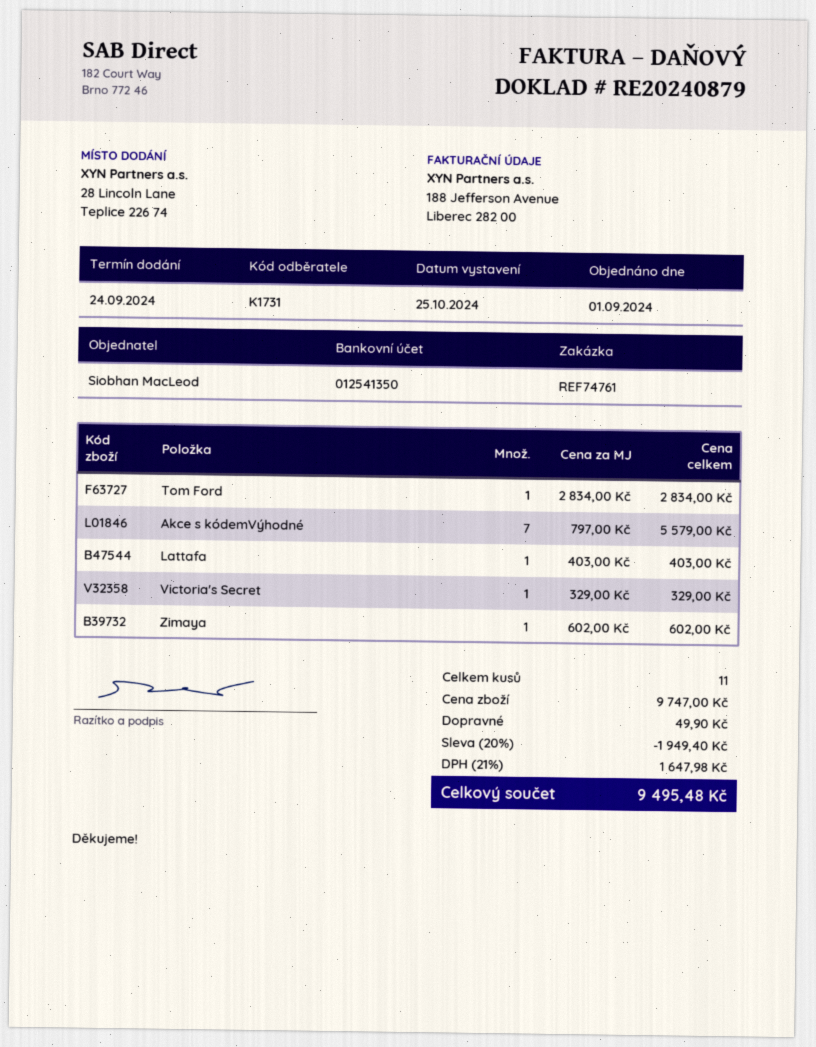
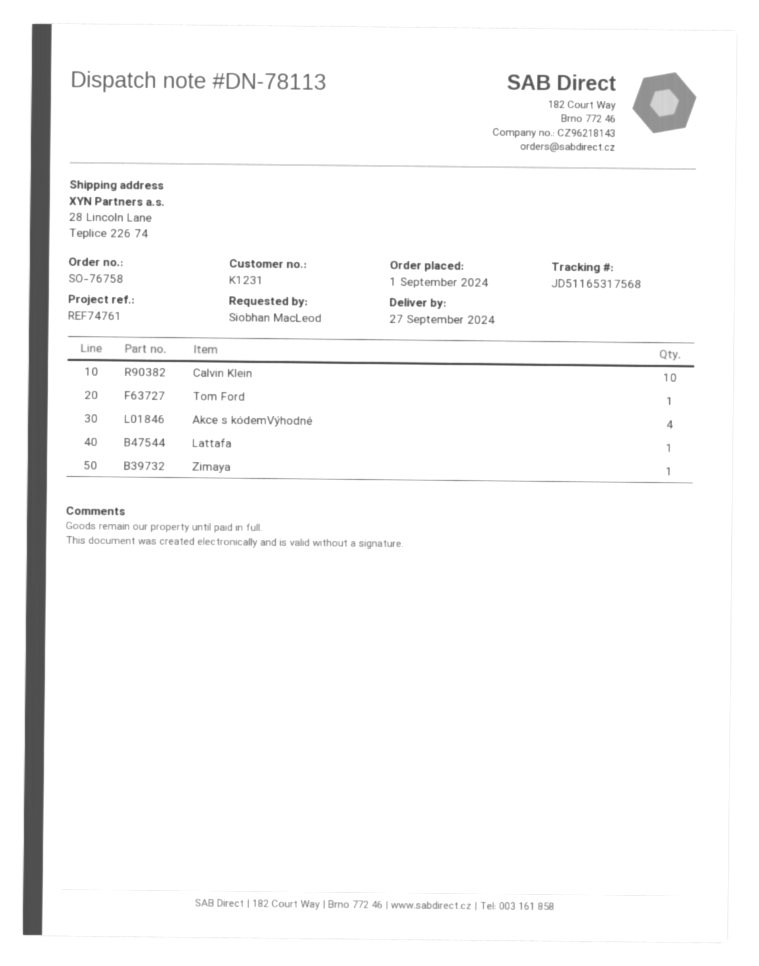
delivery date: 2024-09-24 -> 2024-09-27
customer number: K1731 -> K1231
Akce s kódemVýhodné: 7 -> 4
Victoria's Secret: 1 -> none
Calvin Klein: none -> 10

